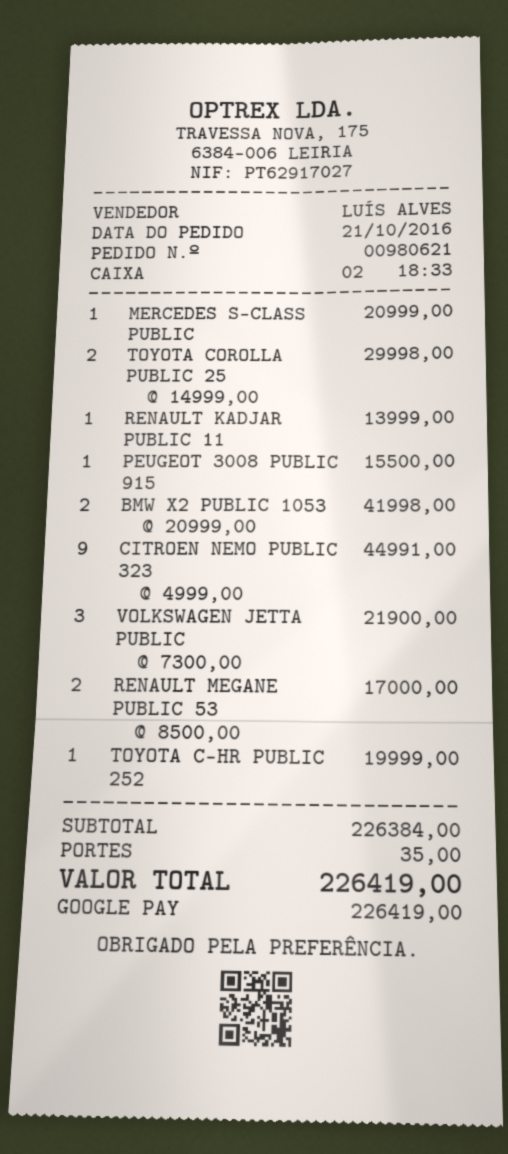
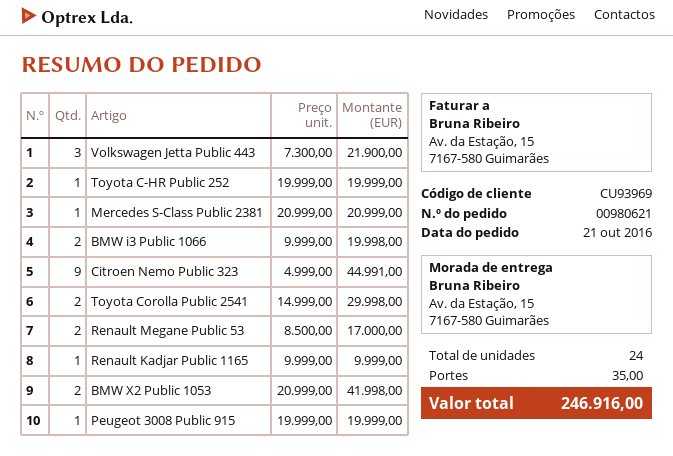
RENAULT KADJAR PUBLIC 11: 1 x 13999.00 = 13999.00 -> 1 x 9999.00 = 9999.00
PEUGEOT 3008 PUBLIC 915: 1 x 15500.00 = 15500.00 -> 1 x 19999.00 = 19999.00
BMW i3 Public 1066: none -> 2 x 9999.00 = 19998.00
total: 226419.00 -> 246916.00

